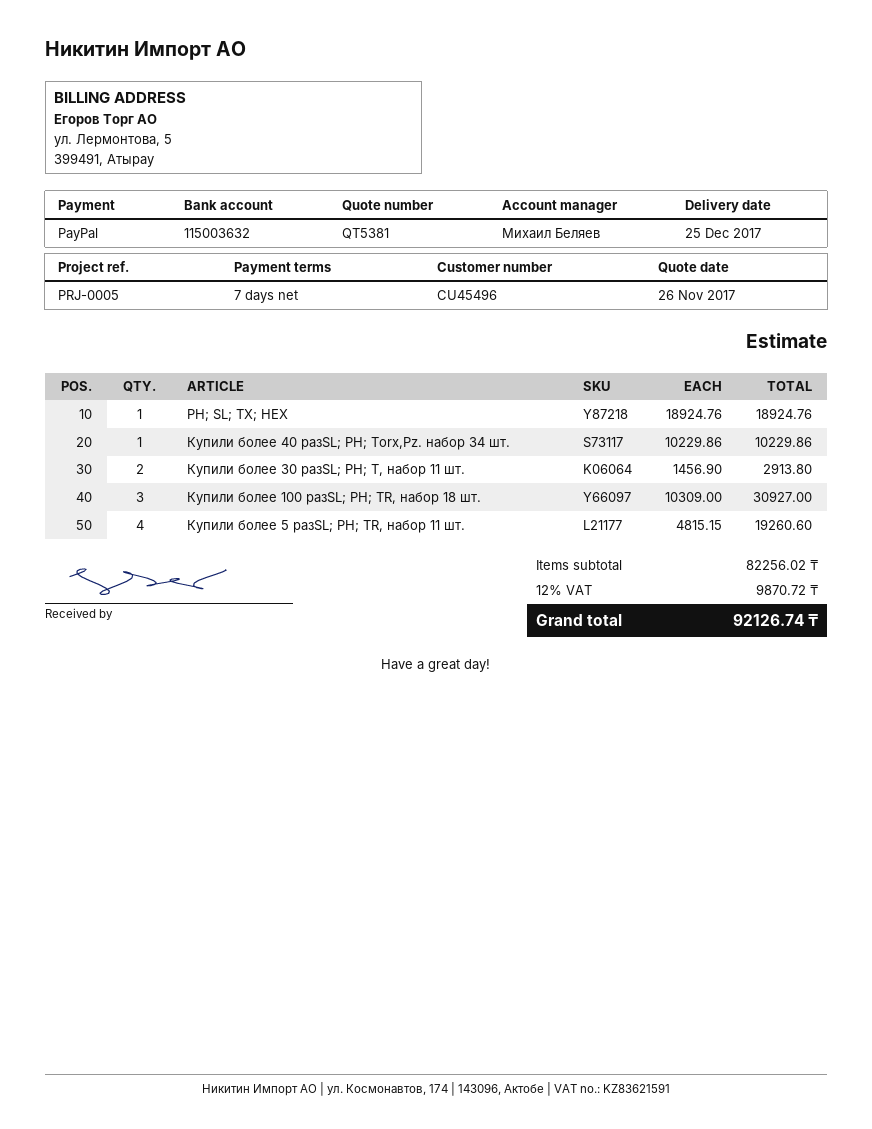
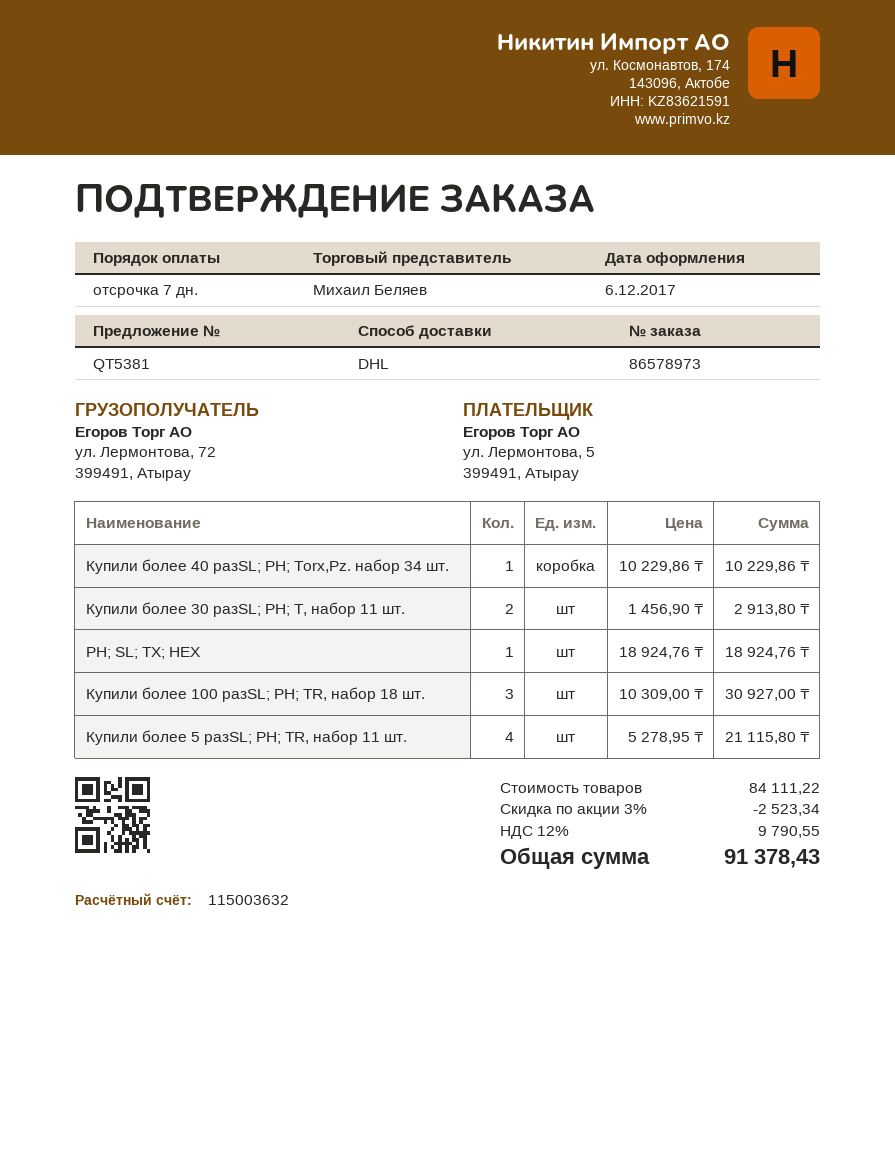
Купили более 5 разSL; PH; TR, набор 11 шт.: 4 x 4815.15 = 19260.60 -> 4 x 5278.95 = 21115.80
subtotal: 82256.02 -> 84111.22
discount: none -> 3% = 2523.34
tax: 12% = 9870.72 -> 12% = 9790.55
total: 92126.74 -> 91378.43

